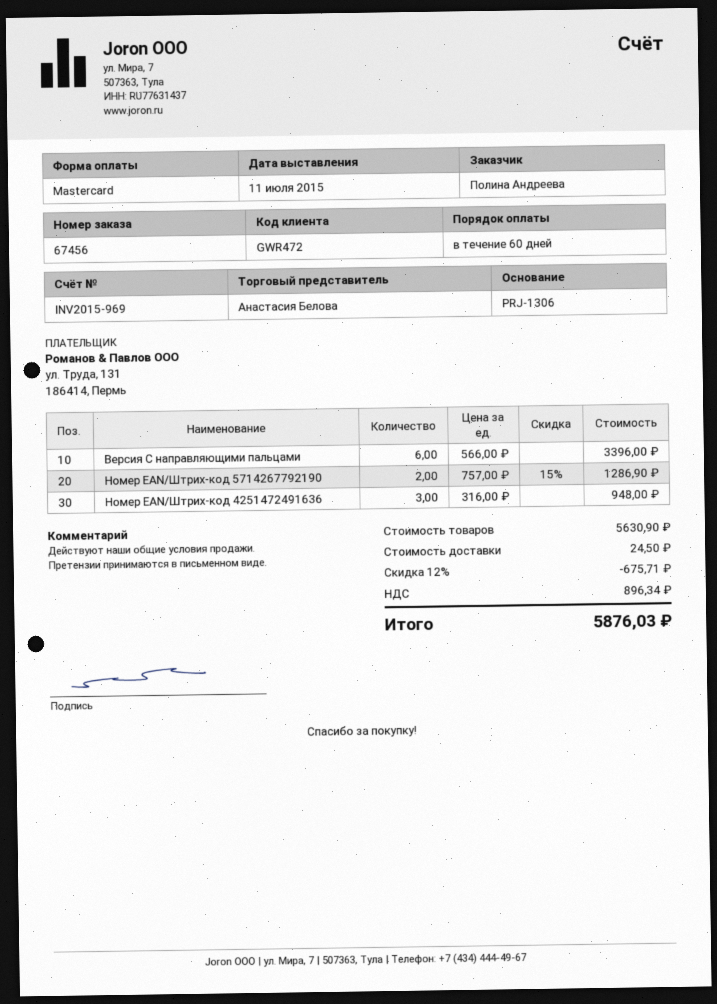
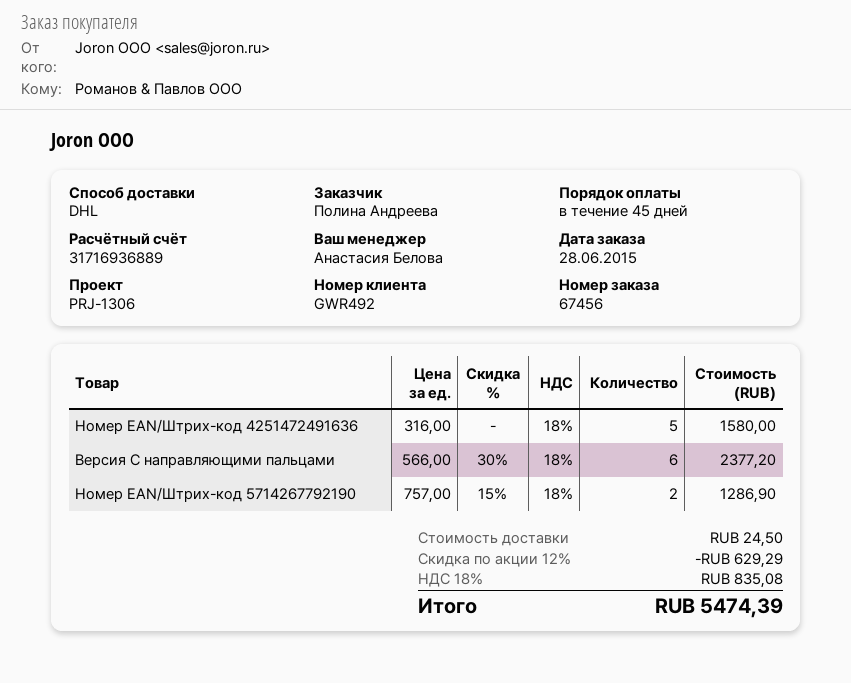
payment terms: 60 days -> 45 days
customer number: GWR472 -> GWR492
Версия С направляющими пальцами: 6 x 566.00 = 3396.00 -> 6 x 566.00 - 30% = 2377.20
Номер EAN/Штрих-код 4251472491636: 3 x 316.00 = 948.00 -> 5 x 316.00 = 1580.00
discount: 12% = 675.71 -> 12% = 629.29
tax: 896.34 -> 835.08
total: 5876.03 -> 5474.39

